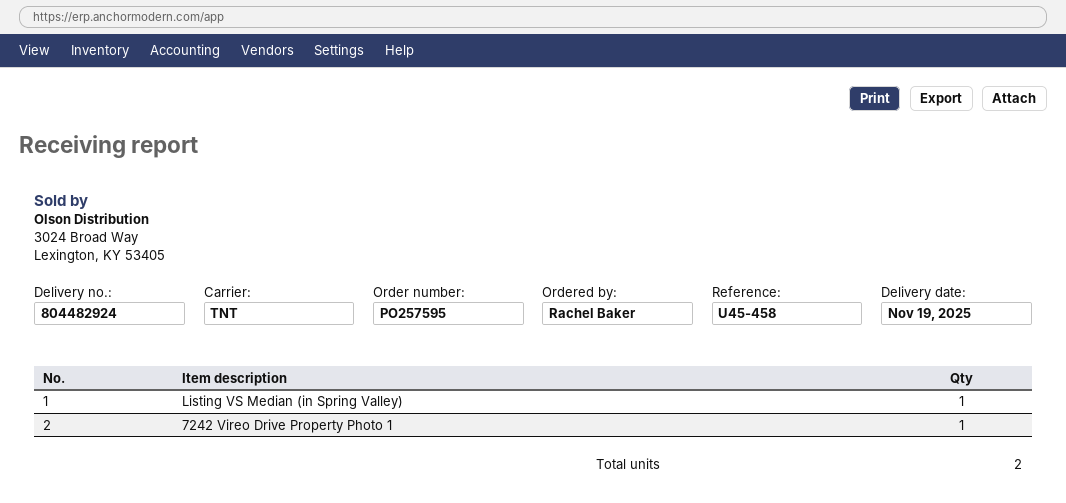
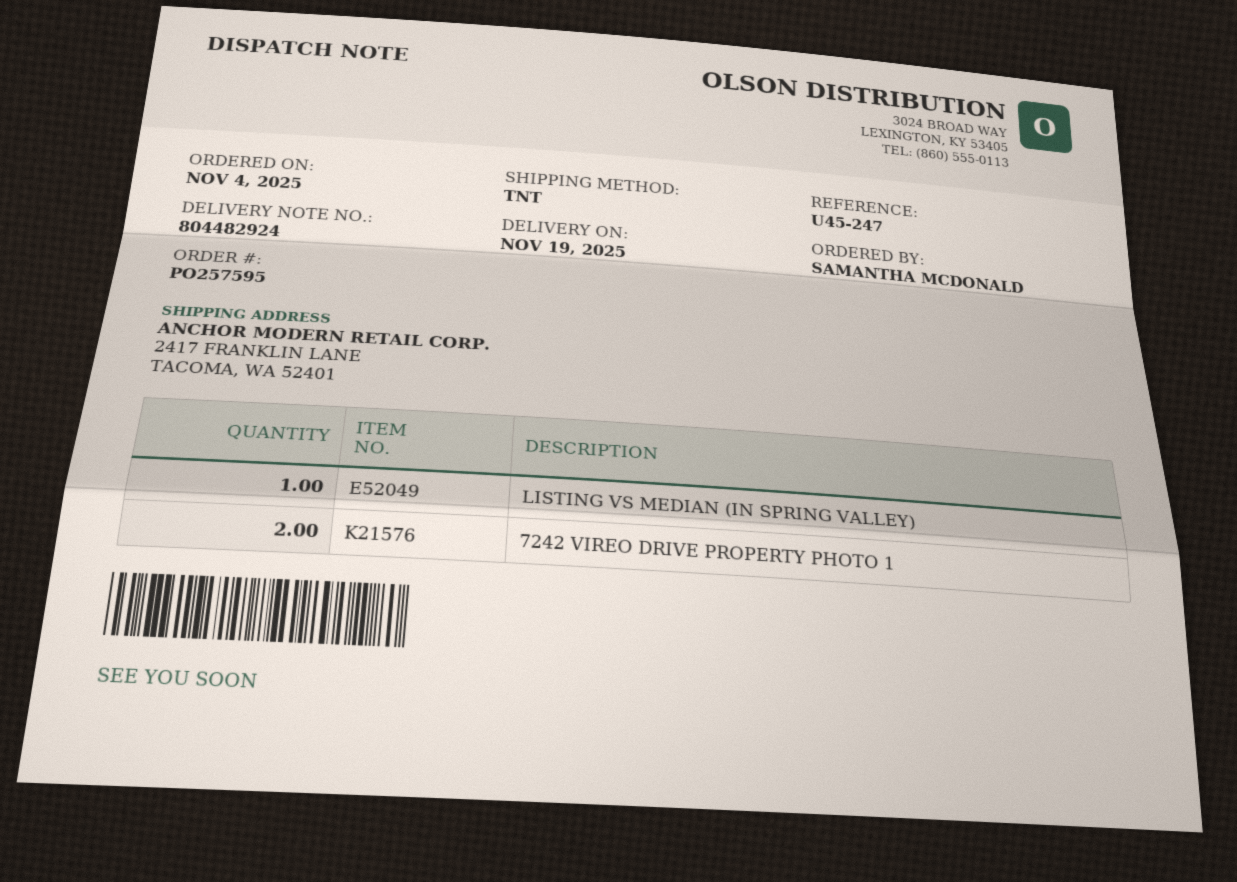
reference: U45-458 -> U45-247
ordered by: Rachel Baker -> SAMANTHA MCDONALD
7242 Vireo Drive Property Photo 1: 1 -> 2

